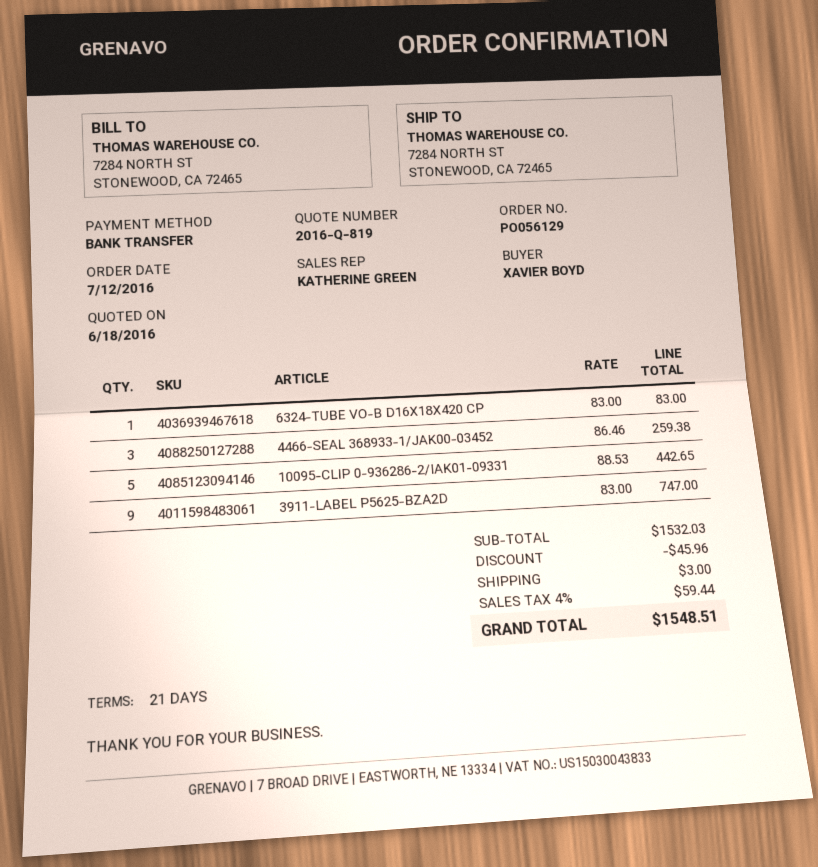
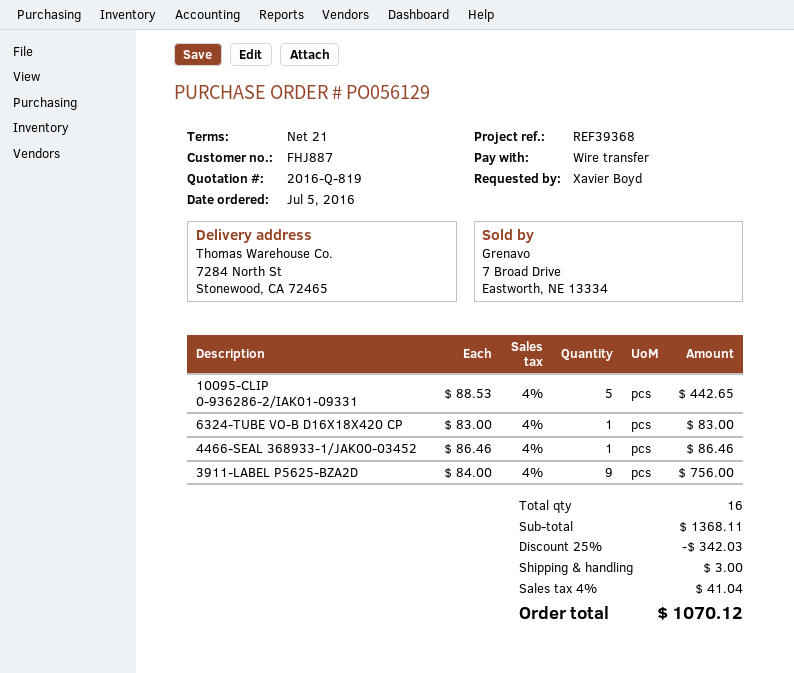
order date: 2016-07-12 -> 2016-07-05
4466-SEAL 368933-1/JAK00-03452: 3 x 86.46 = 259.38 -> 1 x 86.46 = 86.46
3911-LABEL P5625-BZA2D: 9 x 83.00 = 747.00 -> 9 x 84.00 = 756.00
subtotal: 1532.03 -> 1368.11
discount: 45.96 -> 342.03
tax: 4% = 59.44 -> 4% = 41.04
total: 1548.51 -> 1070.12

